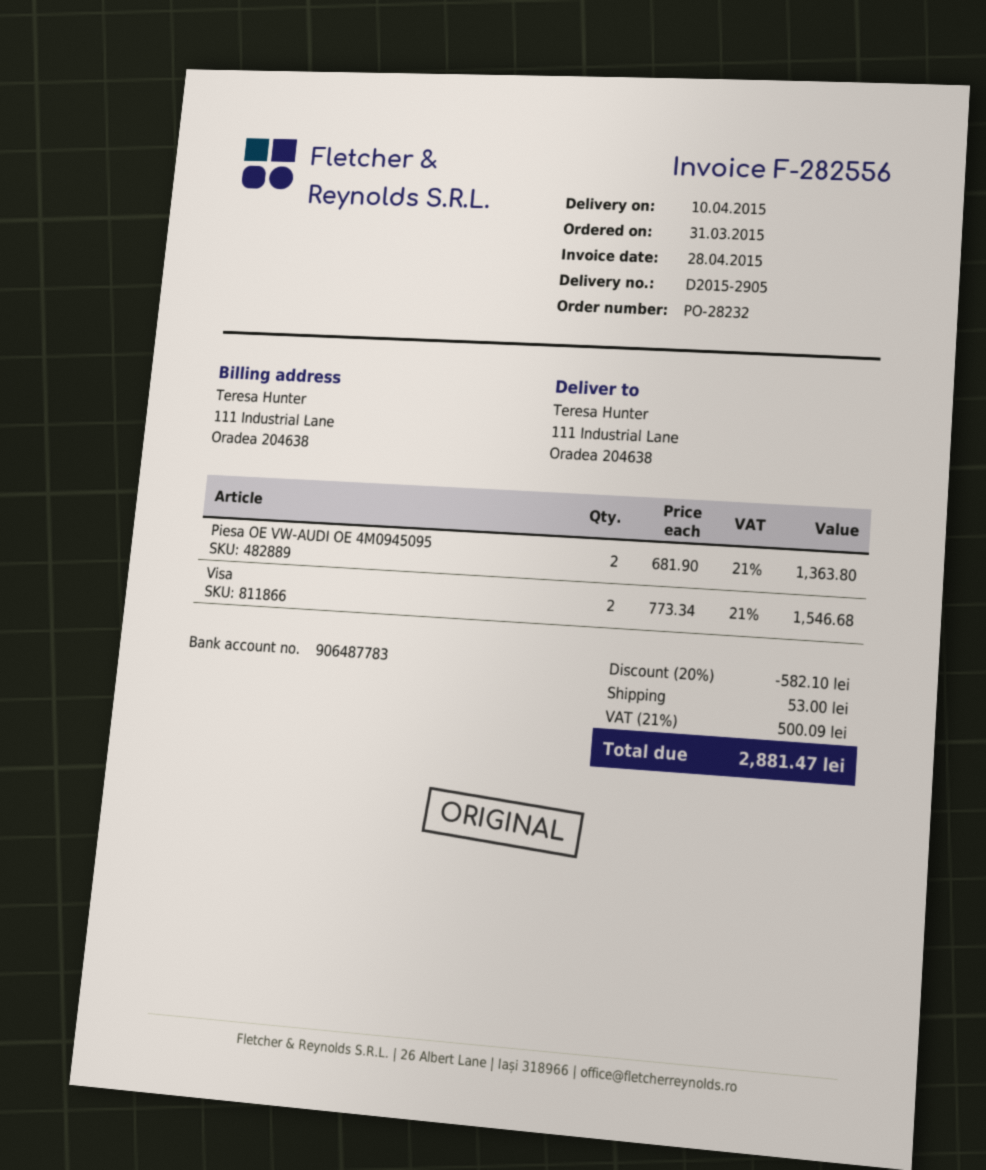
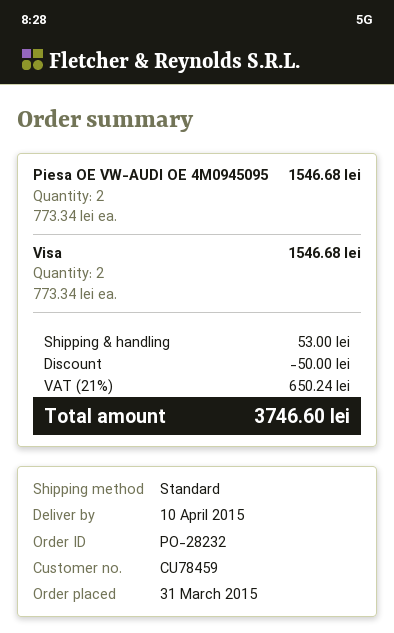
Piesa OE VW-AUDI OE 4M0945095: 2 x 681.90 = 1363.80 -> 2 x 773.34 = 1546.68
discount: 582.10 -> 50.00
tax: 21% = 500.09 -> 21% = 650.24
total: 2881.47 -> 3746.60

